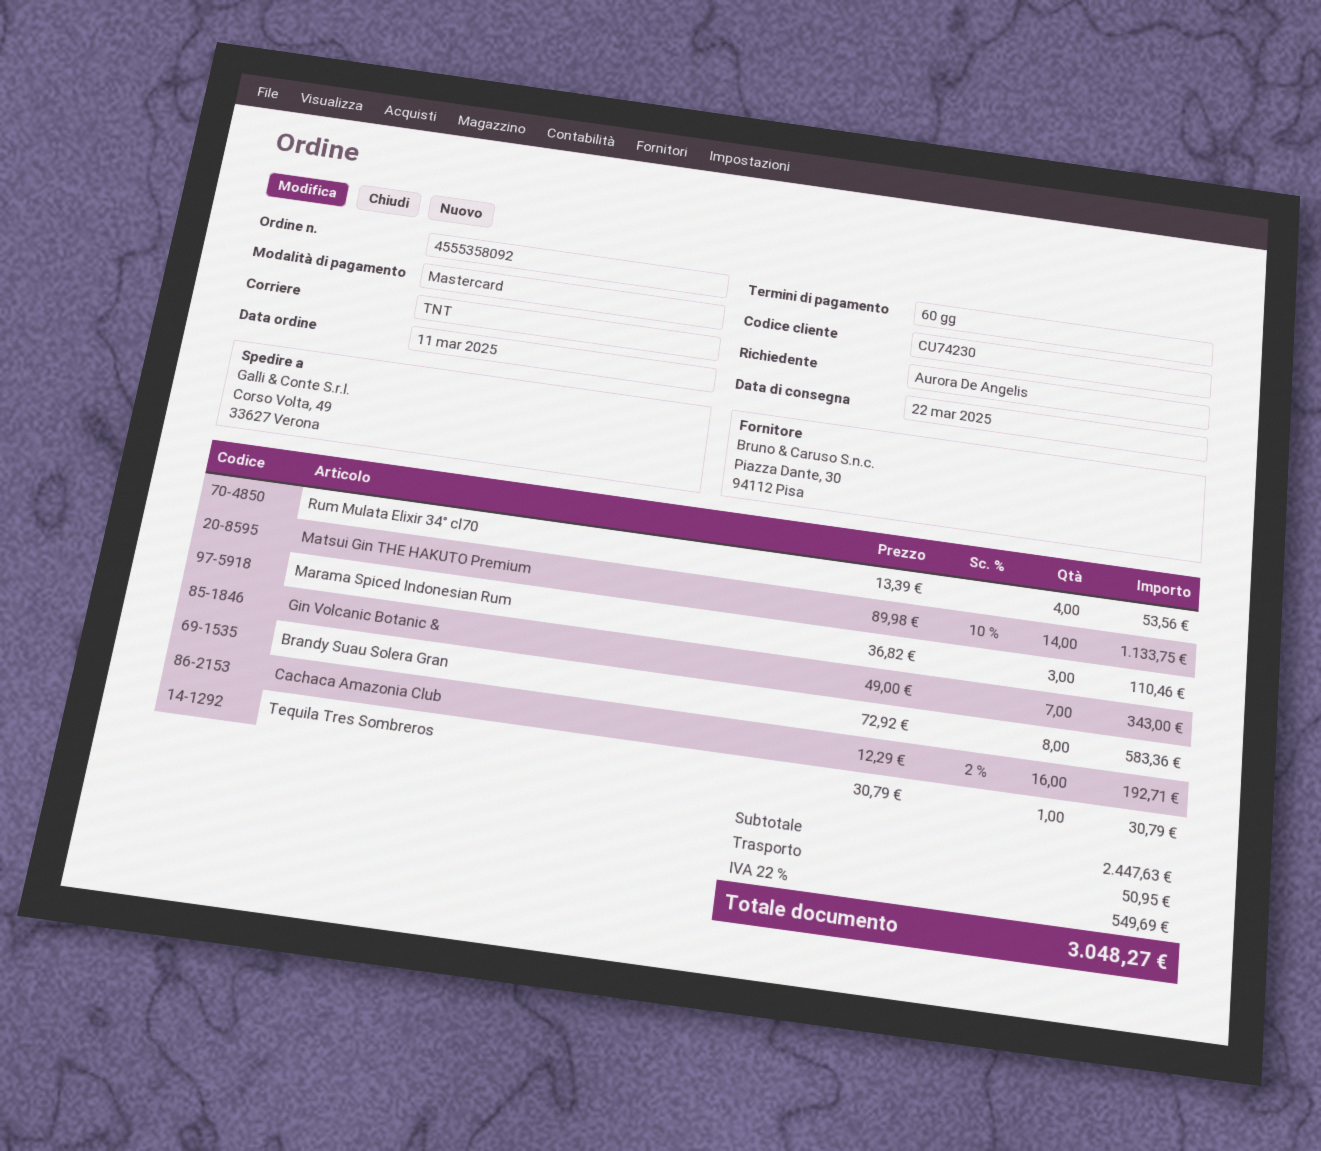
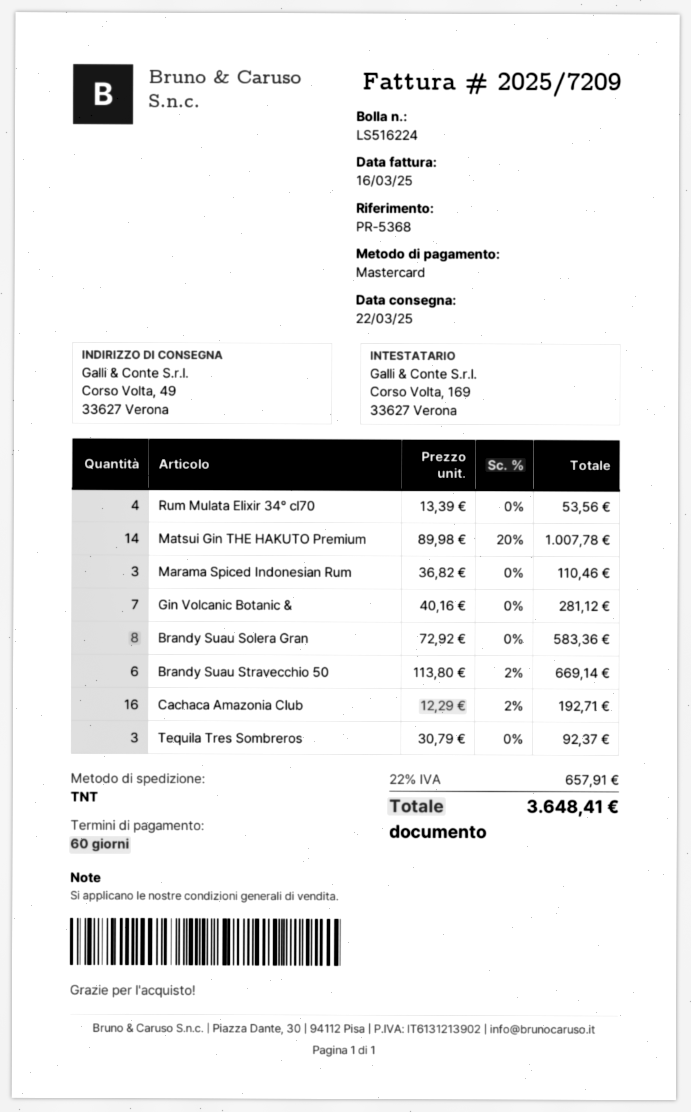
Matsui Gin THE HAKUTO Premium: 14 x 89.98 - 10% = 1133.75 -> 14 x 89.98 - 20% = 1007.78
Gin Volcanic Botanic &: 7 x 49.00 = 343.00 -> 7 x 40.16 = 281.12
Tequila Tres Sombreros: 1 x 30.79 = 30.79 -> 3 x 30.79 = 92.37
Brandy Suau Stravecchio 50: none -> 6 x 113.80 - 2% = 669.14
shipping: 50.95 -> none
tax: 22% = 549.69 -> 22% = 657.91
total: 3048.27 -> 3648.41

